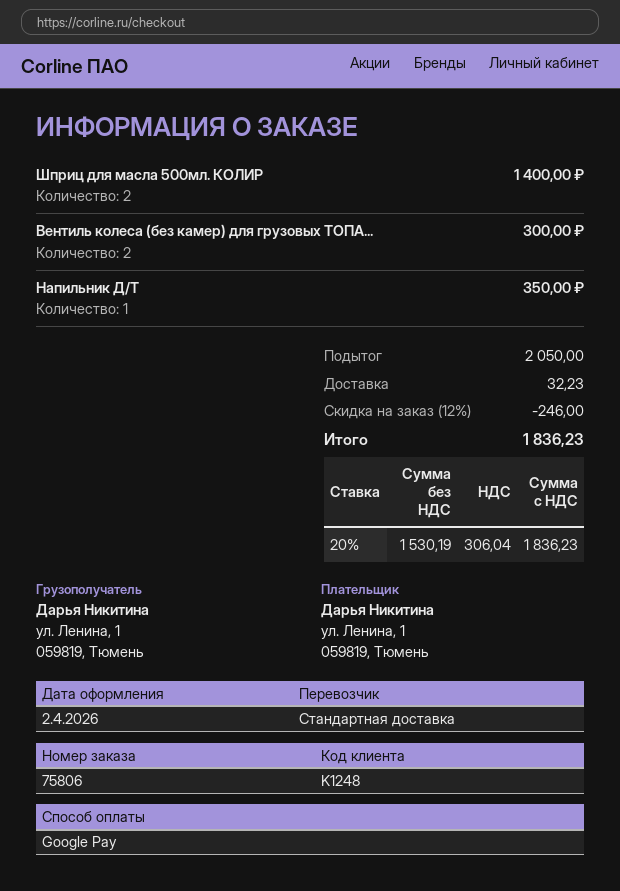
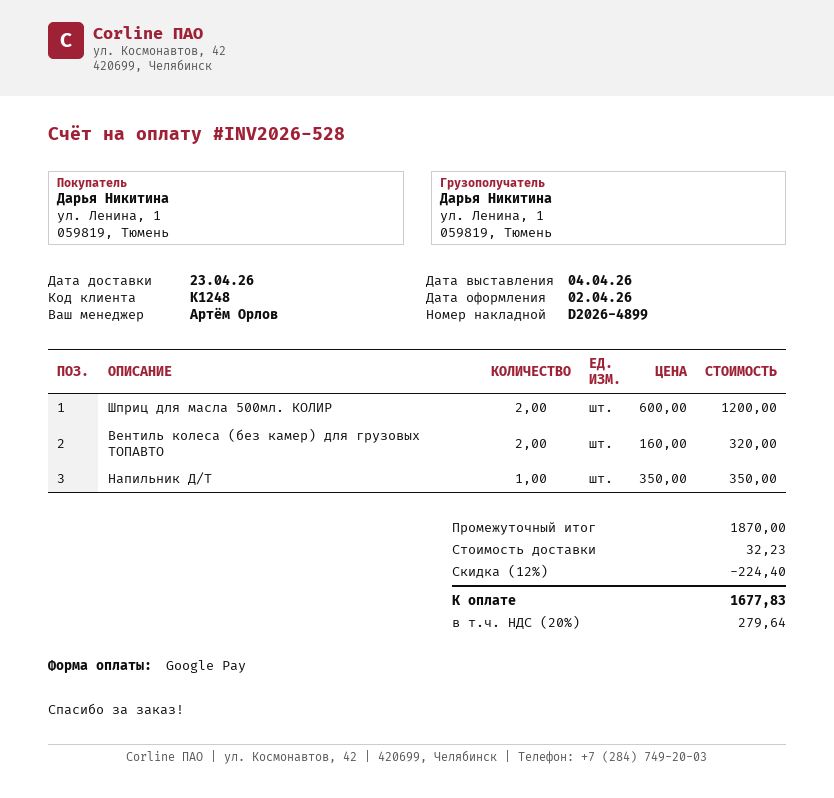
Шприц для масла 500мл. КОЛИР: 2 for 1400.00 -> 2 for 1200.00
Вентиль колеса (без камер) для грузовых ТОПА...: 2 for 300.00 -> 2 for 320.00
subtotal: 2050.00 -> 1870.00
discount: 12% = 246.00 -> 12% = 224.40
tax: 20% = 306.04 -> 20% = 279.64
total: 1836.23 -> 1677.83

